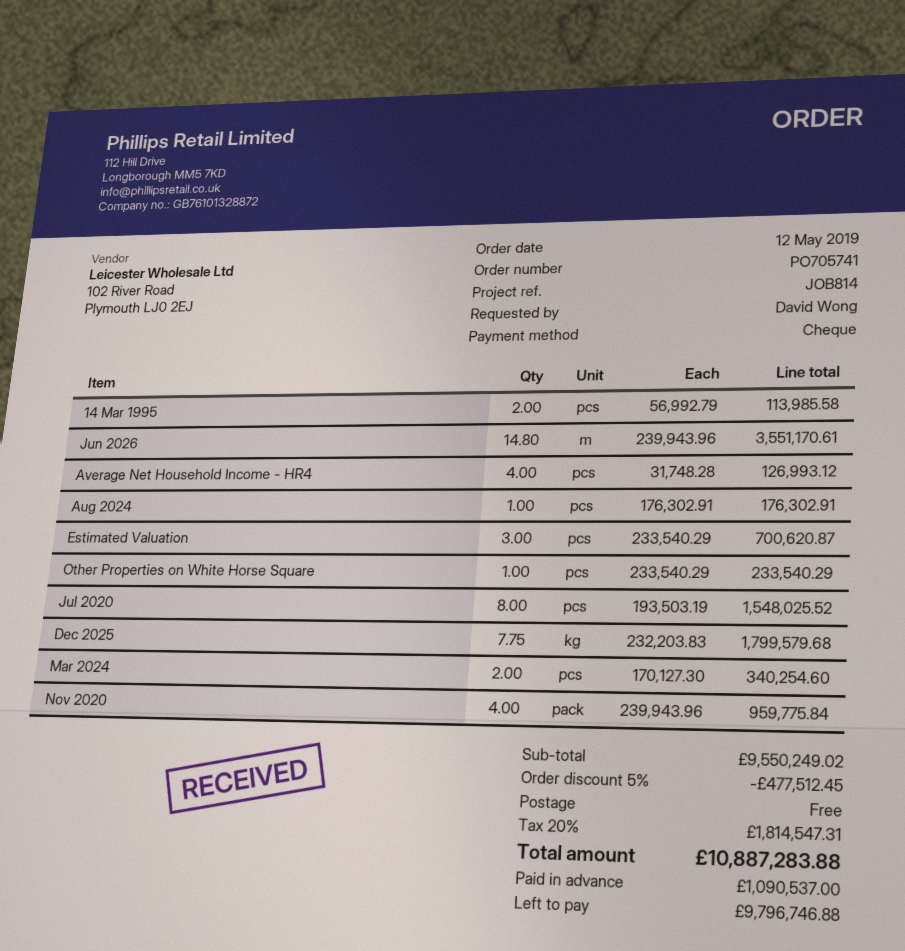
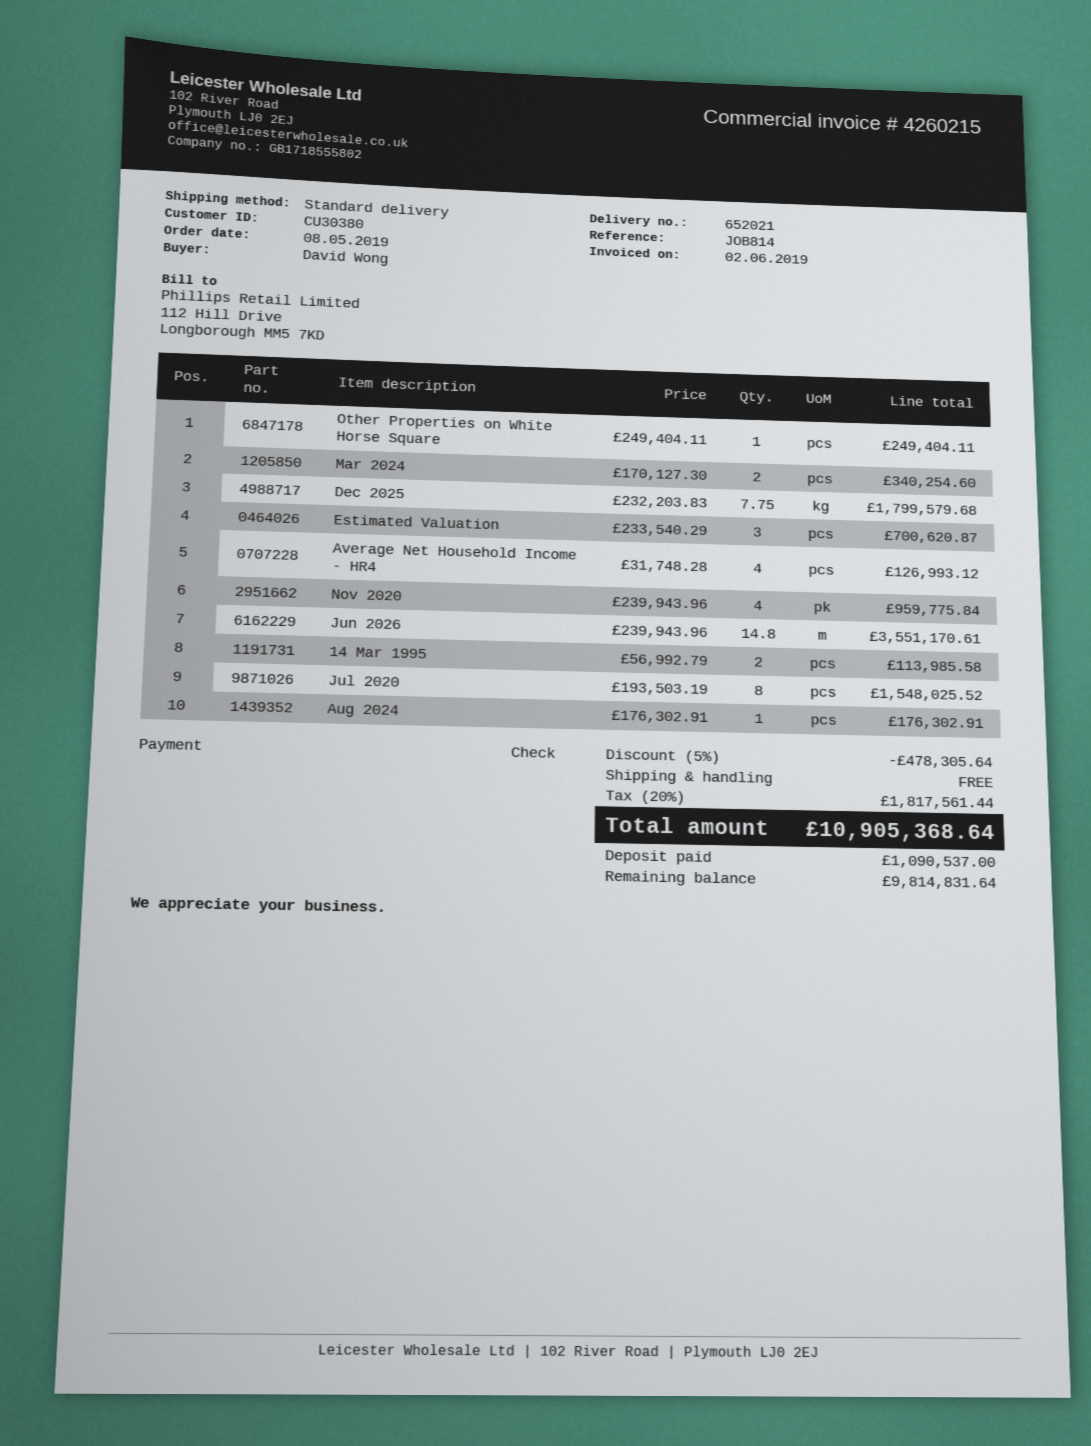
order date: 2019-05-12 -> 2019-05-08
Other Properties on White Horse Square: 1 x 233540.29 = 233540.29 -> 1 x 249404.11 = 249404.11
discount: 5% = 477512.45 -> 5% = 478305.64
tax: 20% = 1814547.31 -> 20% = 1817561.44
total: 10887283.88 -> 10905368.64
balance: 9796746.88 -> 9814831.64

